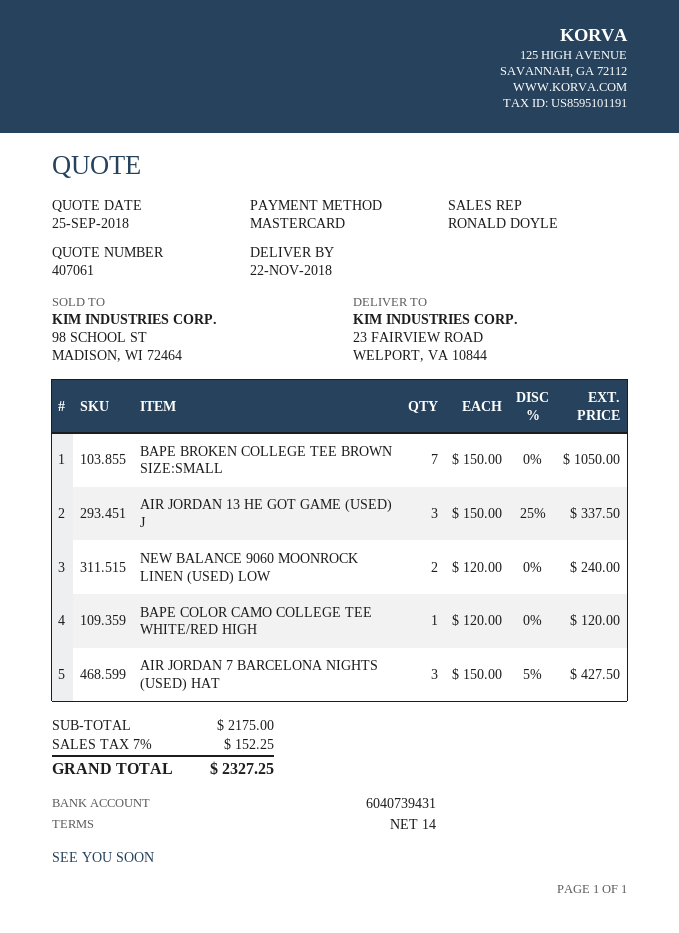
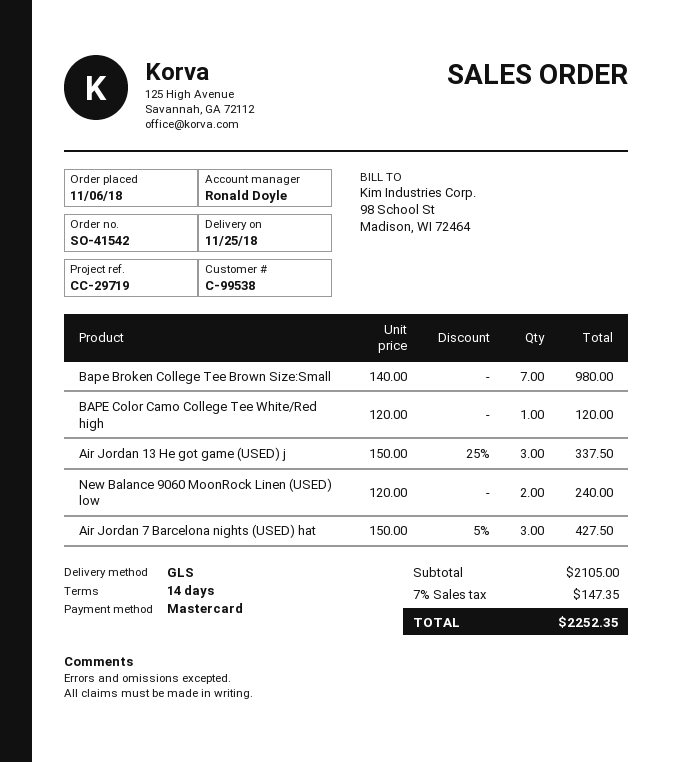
delivery date: 2018-11-22 -> 2018-11-25
BAPE BROKEN COLLEGE TEE BROWN SIZE:SMALL: 7 x 150.00 = 1050.00 -> 7 x 140.00 = 980.00
subtotal: 2175.00 -> 2105.00
tax: 7% = 152.25 -> 7% = 147.35
total: 2327.25 -> 2252.35

